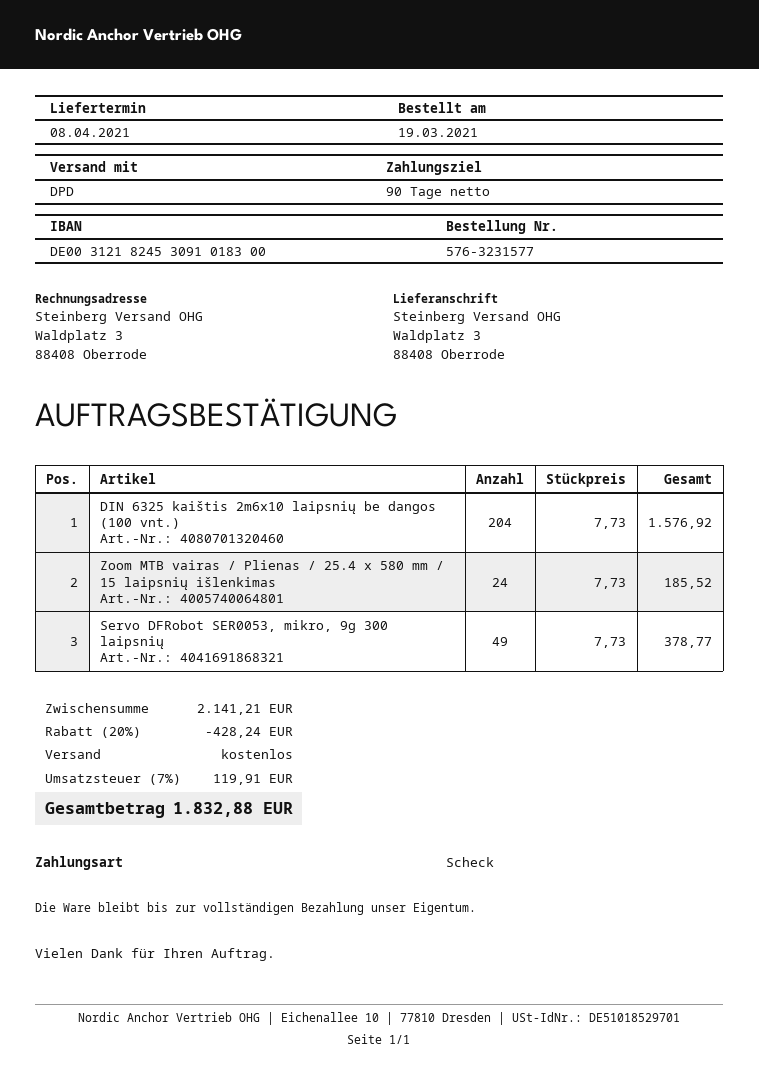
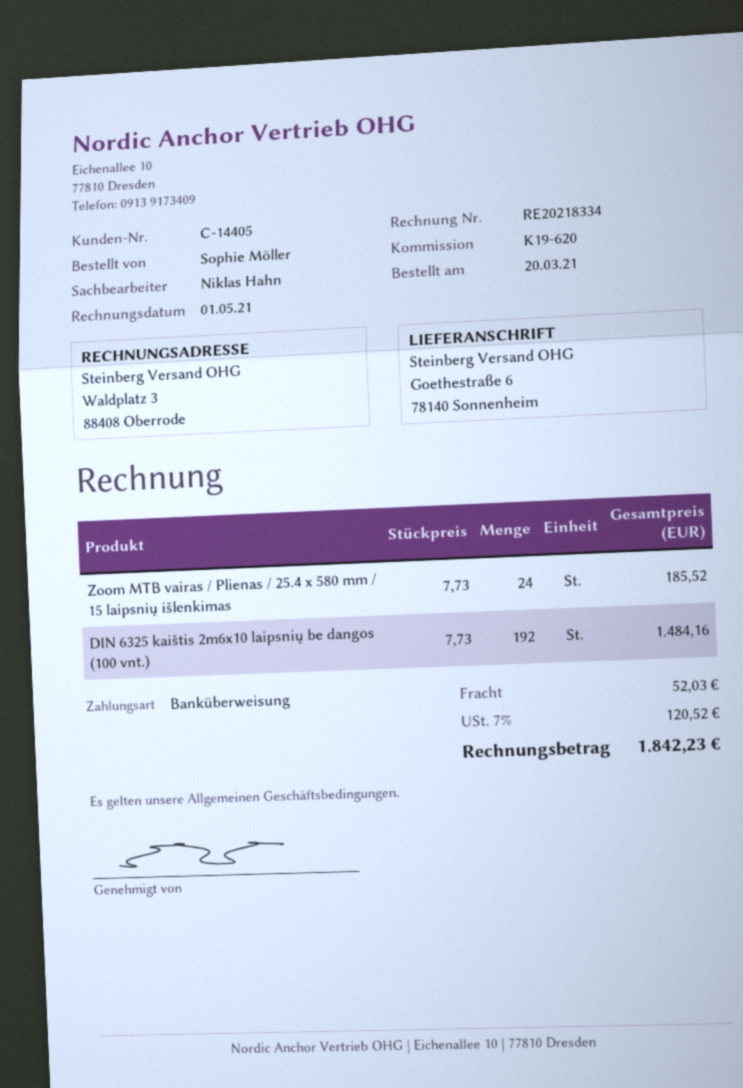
order date: 2021-03-19 -> 2021-03-20
payment method: cheque -> bank transfer
ship to: Waldplatz 3, 88408 Oberrode -> Goethestraße 6, 78140 Sonnenheim
DIN 6325 kaištis 2m6x10 laipsnių be dangos (100 vnt.): 204 x 7.73 = 1576.92 -> 192 x 7.73 = 1484.16
Servo DFRobot SER0053, mikro, 9g 300 laipsnių: 49 x 7.73 = 378.77 -> none
discount: 20% = 428.24 -> none
shipping: 0.00 -> 52.03
tax: 7% = 119.91 -> 7% = 120.52
total: 1832.88 -> 1842.23

